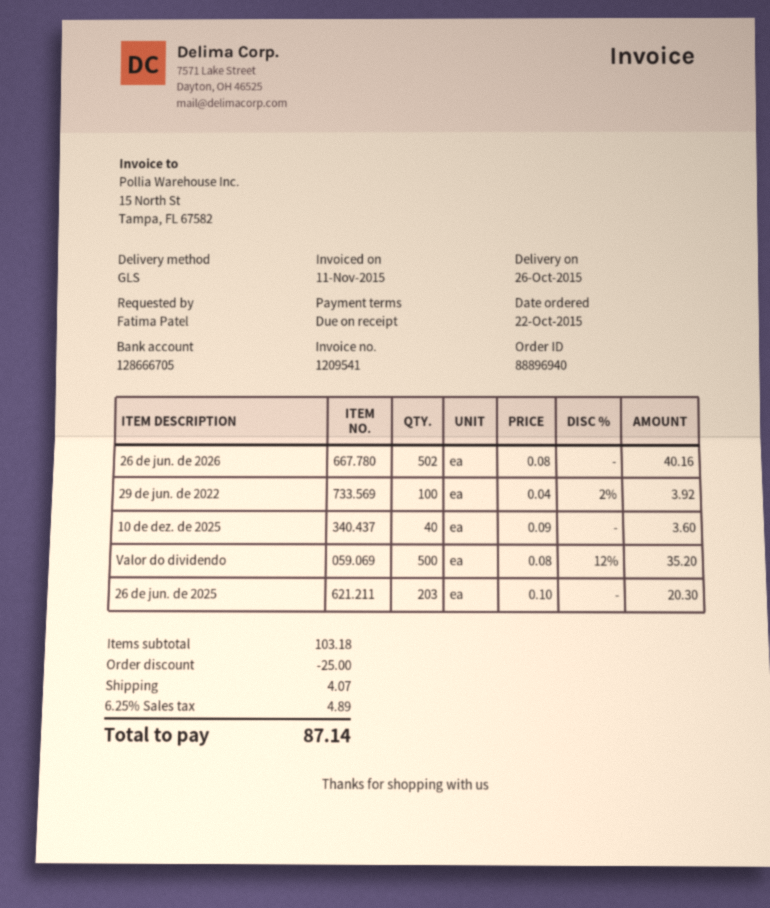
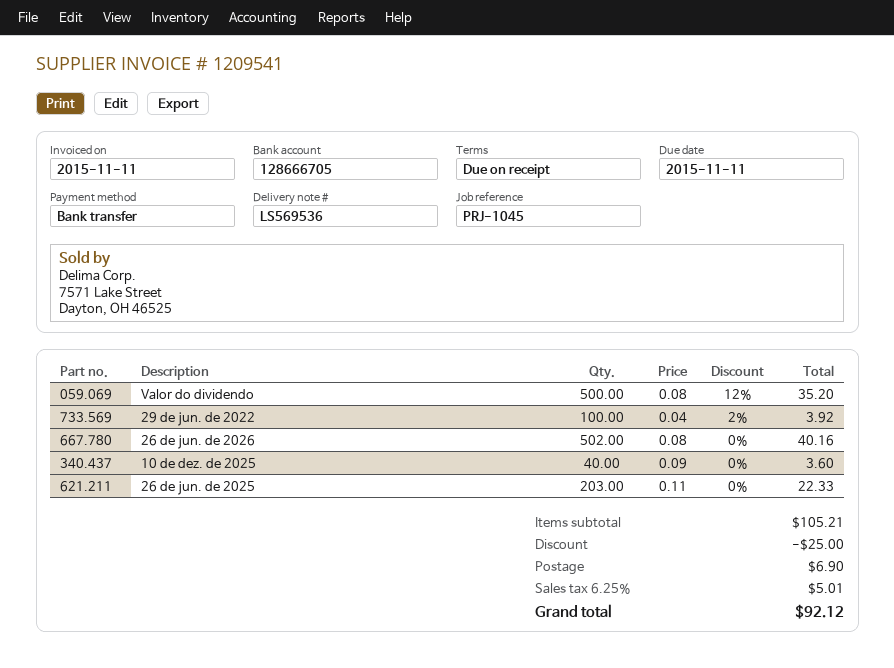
26 de jun. de 2025: 203 x 0.10 = 20.30 -> 203 x 0.11 = 22.33
subtotal: 103.18 -> 105.21
shipping: 4.07 -> 6.90
tax: 6.25% = 4.89 -> 6.25% = 5.01
total: 87.14 -> 92.12

